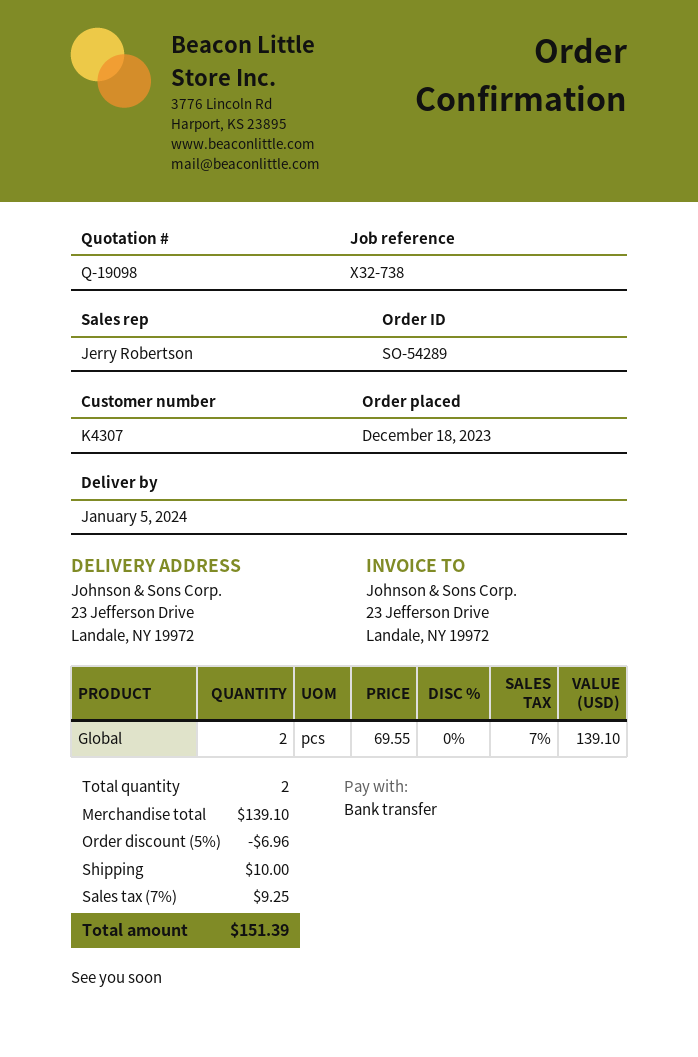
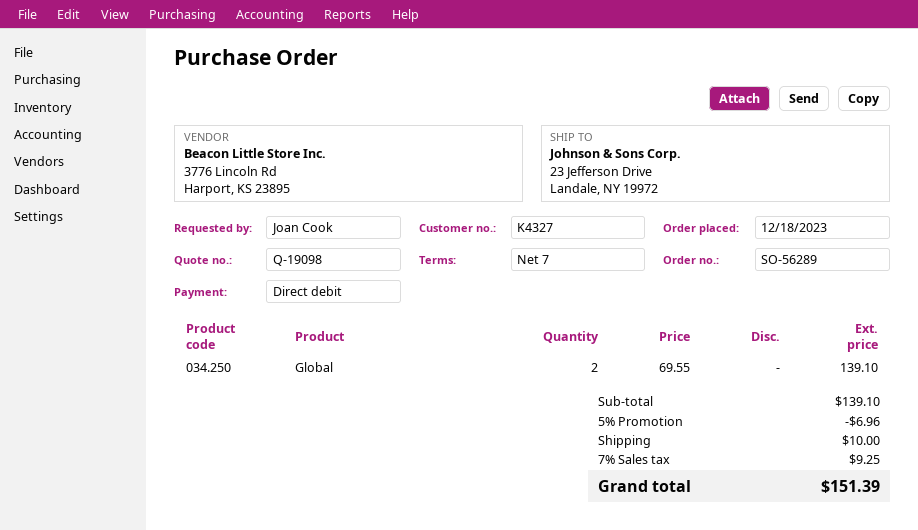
order number: SO-54289 -> SO-56289
customer number: K4307 -> K4327
payment method: bank transfer -> direct debit

